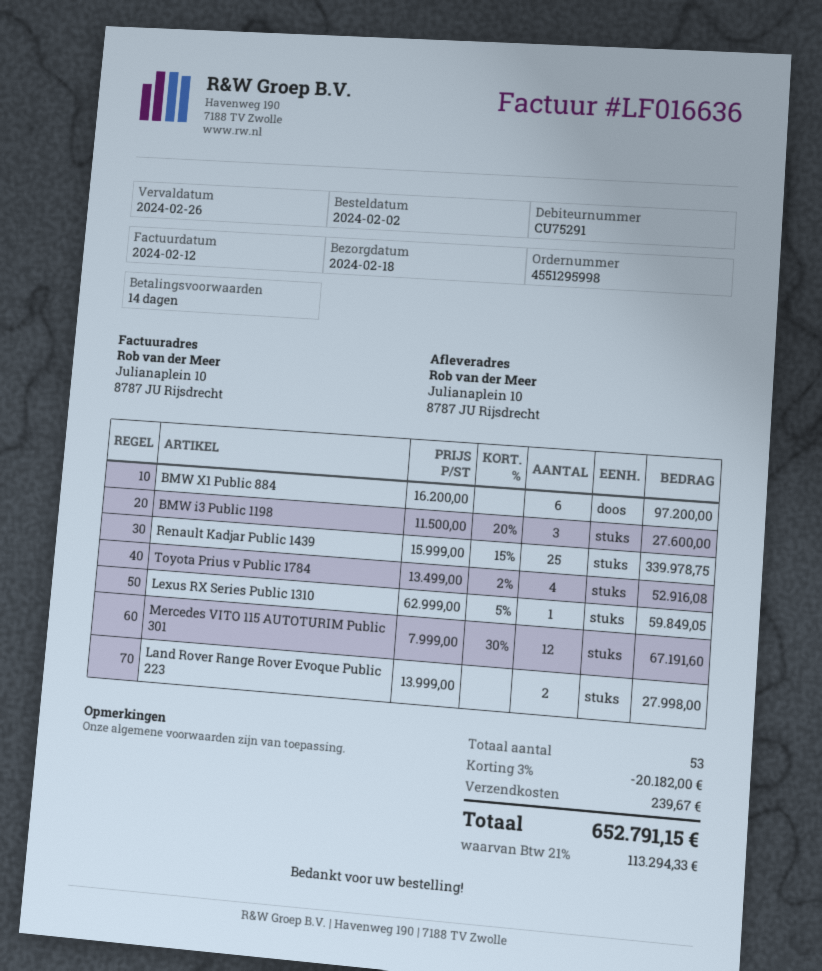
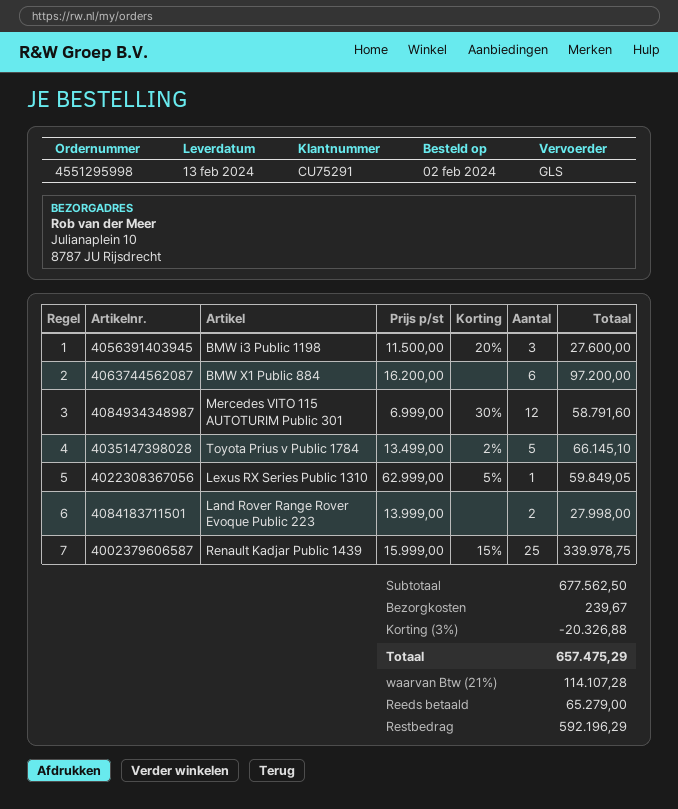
delivery date: 2024-02-18 -> 2024-02-13
Toyota Prius v Public 1784: 4 x 13499.00 - 2% = 52916.08 -> 5 x 13499.00 - 2% = 66145.10
Mercedes VITO 115 AUTOTURIM Public 301: 12 x 7999.00 - 30% = 67191.60 -> 12 x 6999.00 - 30% = 58791.60
discount: 3% = 20182.00 -> 3% = 20326.88
tax: 21% = 113294.33 -> 21% = 114107.28
total: 652791.15 -> 657475.29

